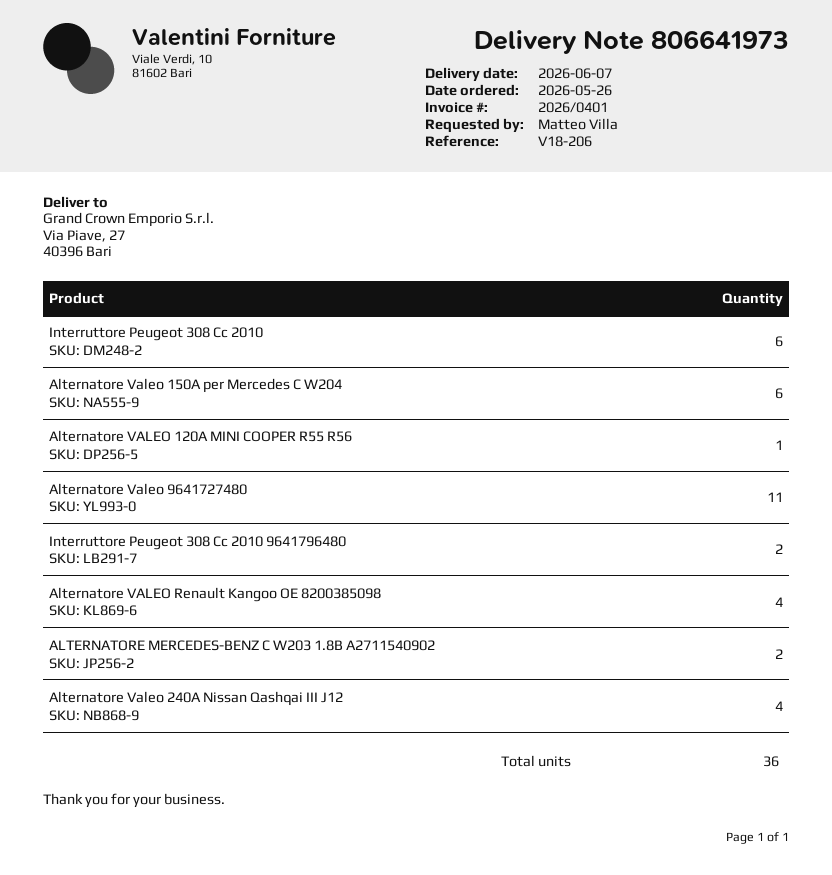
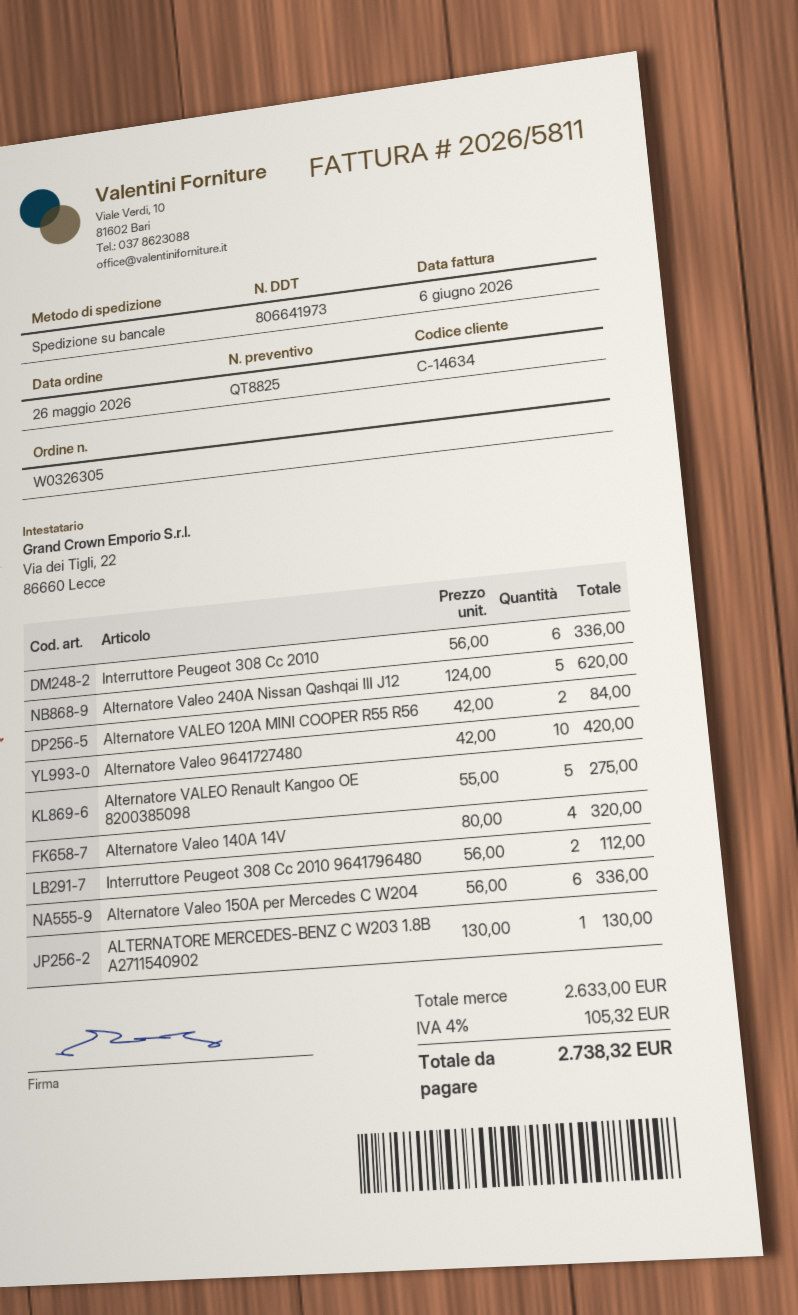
invoice number: 2026/0401 -> 2026/5811
Alternatore VALEO 120A MINI COOPER R55 R56: 1 -> 2
Alternatore Valeo 9641727480: 11 -> 10
Alternatore VALEO Renault Kangoo OE 8200385098: 4 -> 5
ALTERNATORE MERCEDES-BENZ C W203 1.8B A2711540902: 2 -> 1
Alternatore Valeo 240A Nissan Qashqai III J12: 4 -> 5
Alternatore Valeo 140A 14V: none -> 4

